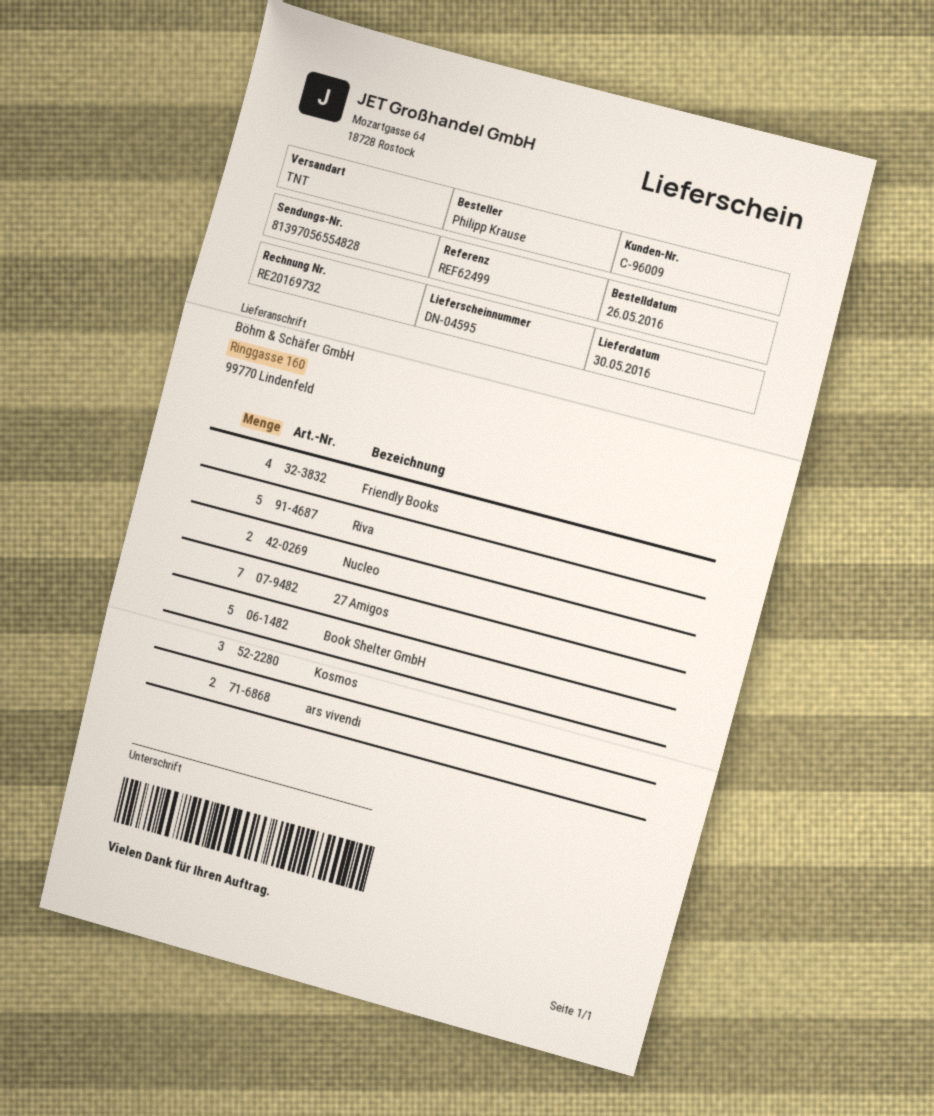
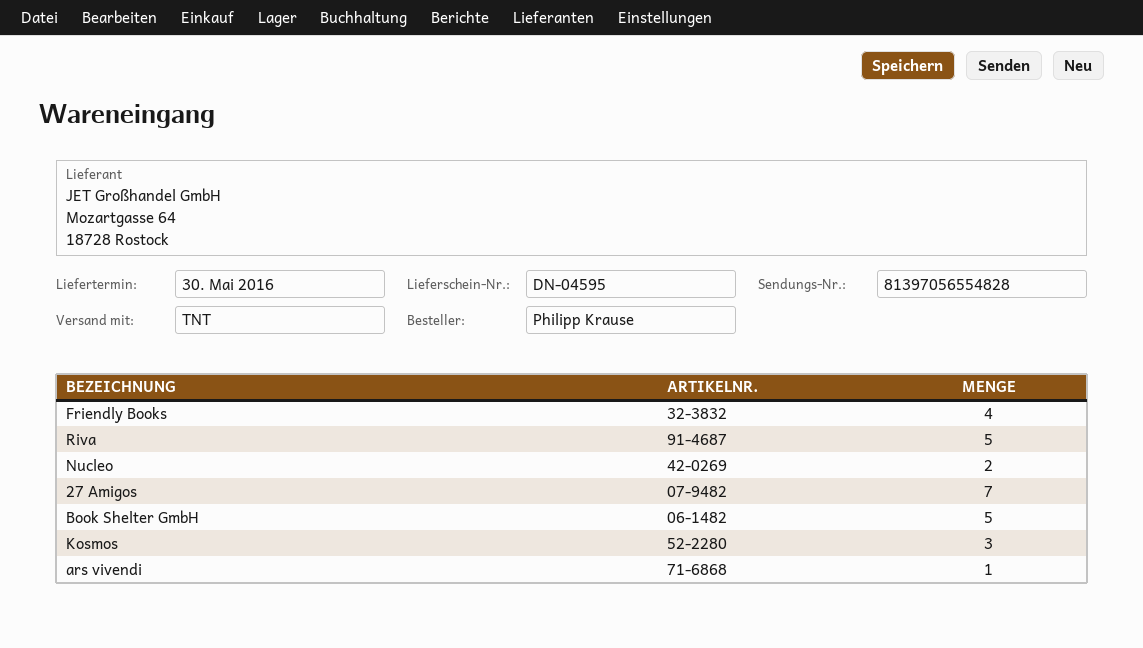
ars vivendi: 2 -> 1

